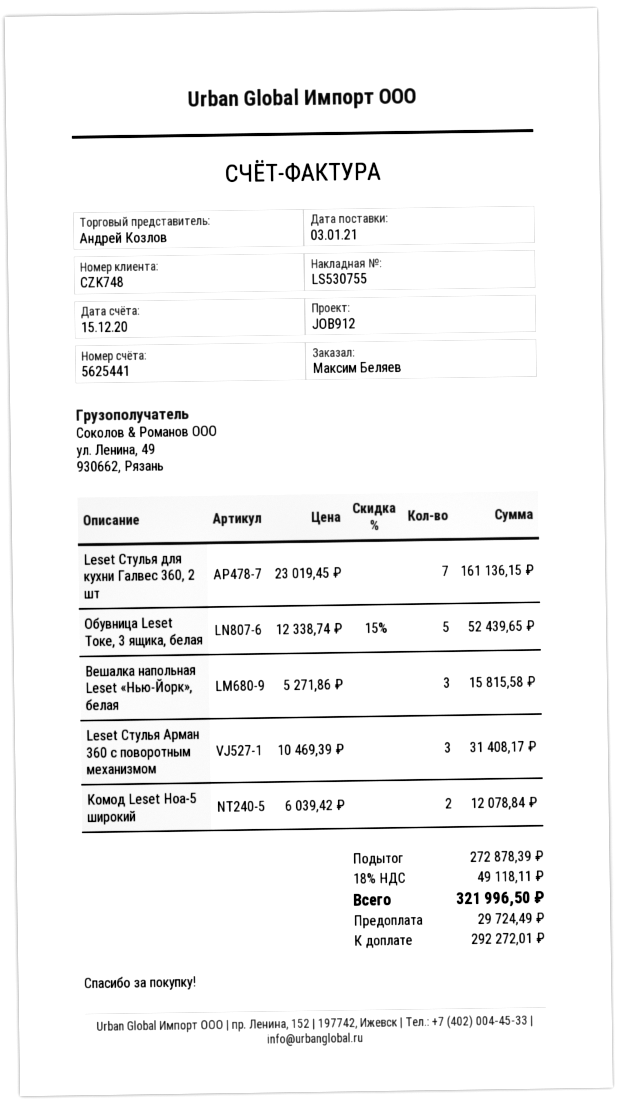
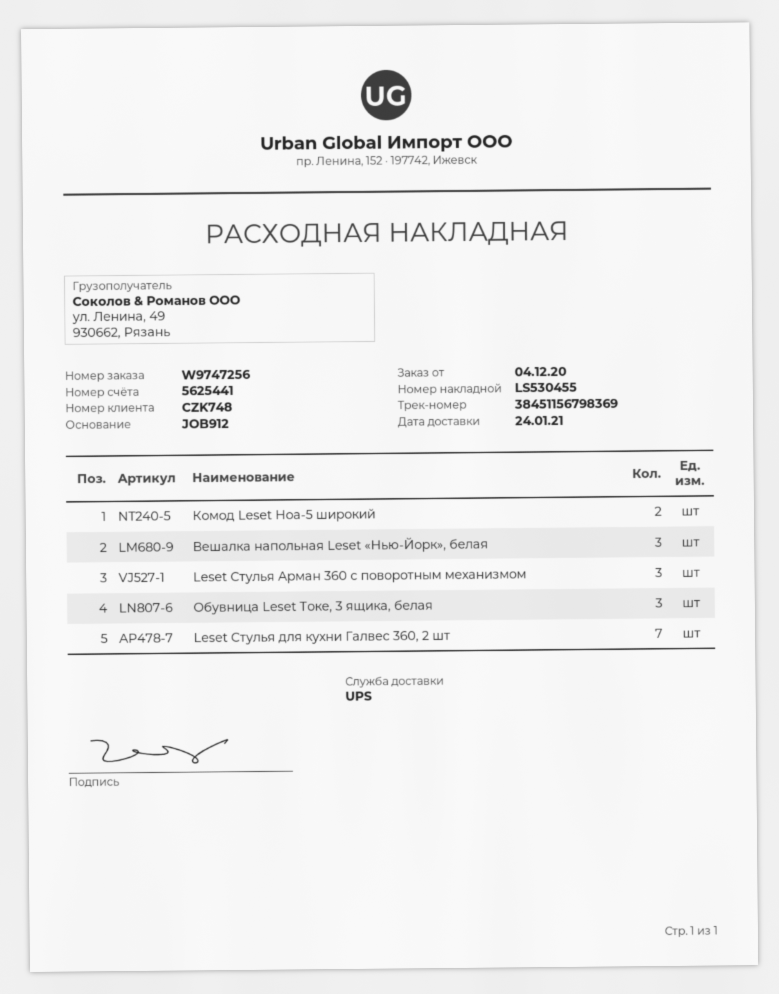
delivery note number: LS530755 -> LS530455
delivery date: 2021-01-03 -> 2021-01-24
Обувница Leset Токе, 3 ящика, белая: 5 -> 3

